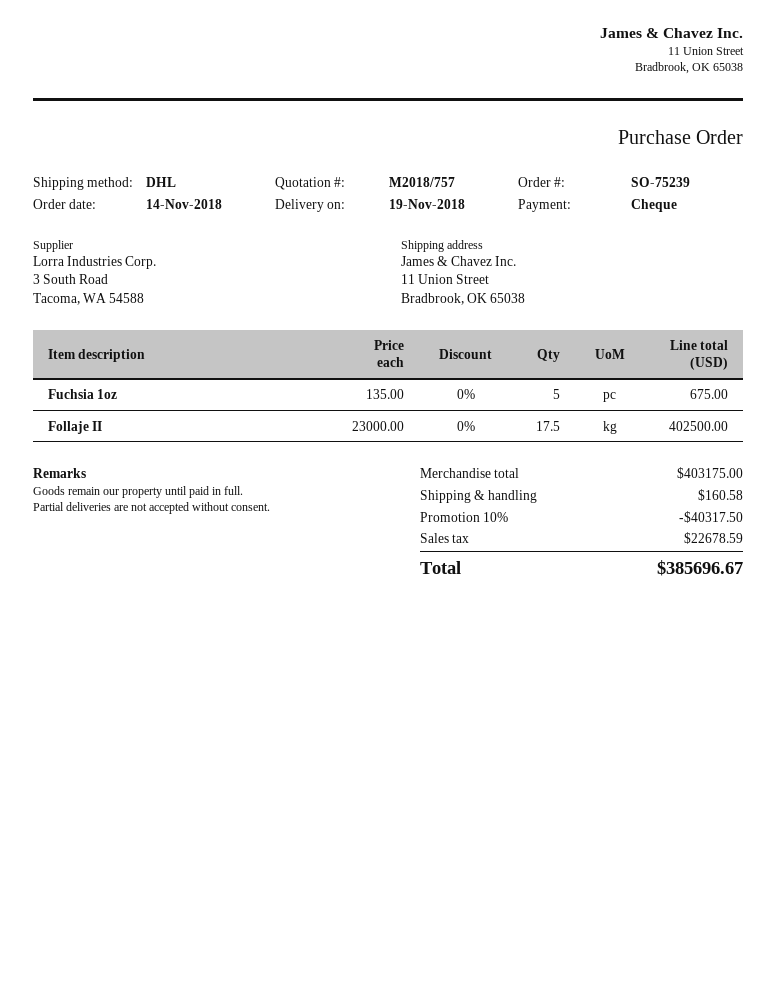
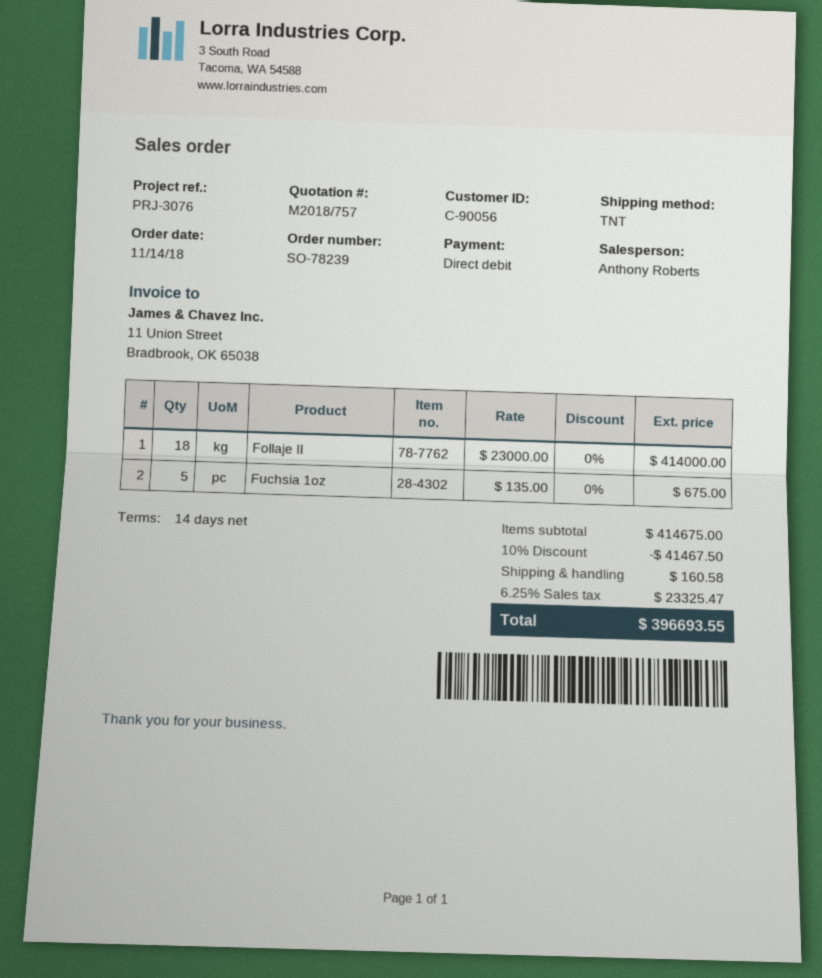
order number: SO-75239 -> SO-78239
payment method: cheque -> direct debit
shipping method: DHL -> TNT
Follaje II: 17.5 x 23000.00 = 402500.00 -> 18 x 23000.00 = 414000.00
subtotal: 403175.00 -> 414675.00
discount: 10% = 40317.50 -> 10% = 41467.50
tax: 22678.59 -> 23325.47
total: 385696.67 -> 396693.55

